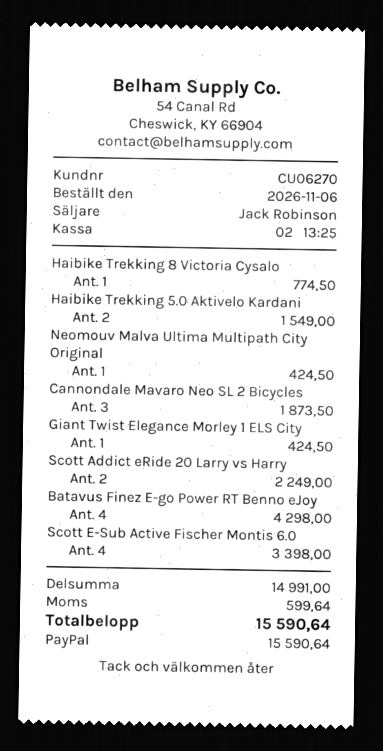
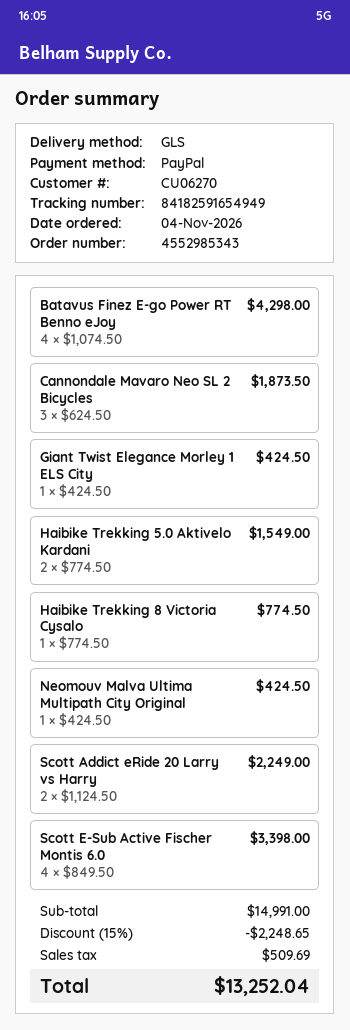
order date: 2026-11-06 -> 2026-11-04
discount: none -> 15% = 2248.65
tax: 599.64 -> 509.69
total: 15590.64 -> 13252.04

